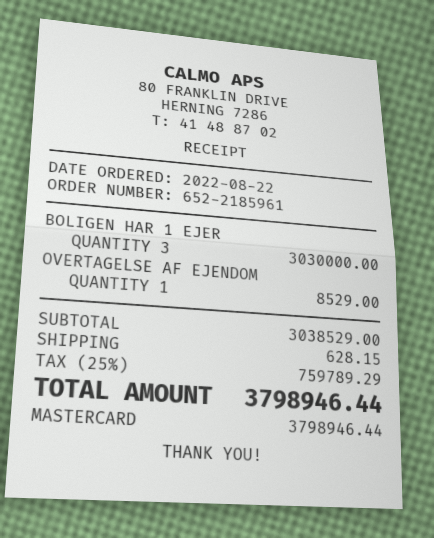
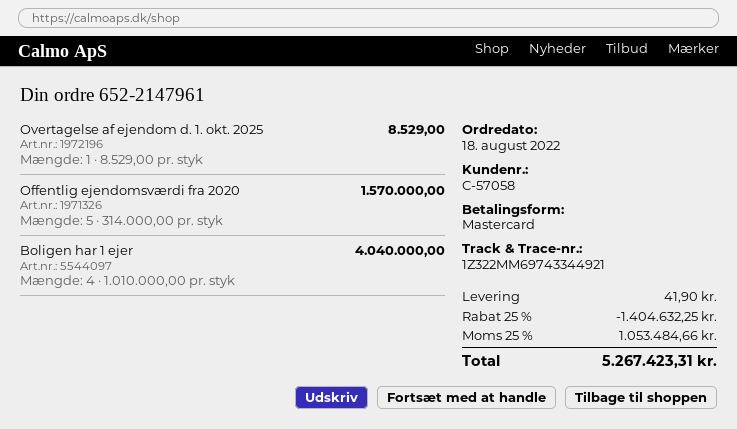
order number: 652-2185961 -> 652-2147961
order date: 2022-08-22 -> 2022-08-18
BOLIGEN HAR 1 EJER: 3 for 3030000.00 -> 4 for 4040000.00
Offentlig ejendomsværdi fra 2020: none -> 5 for 1570000.00
discount: none -> 25% = 1404632.25
shipping: 628.15 -> 41.90
tax: 25% = 759789.29 -> 25% = 1053484.66
total: 3798946.44 -> 5267423.31

